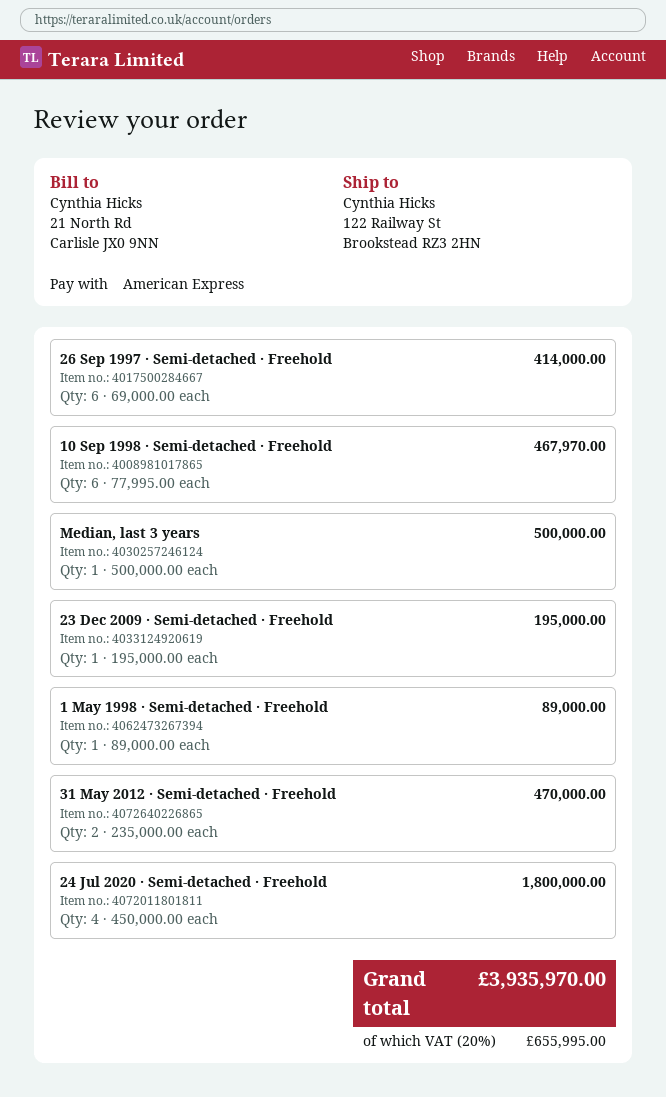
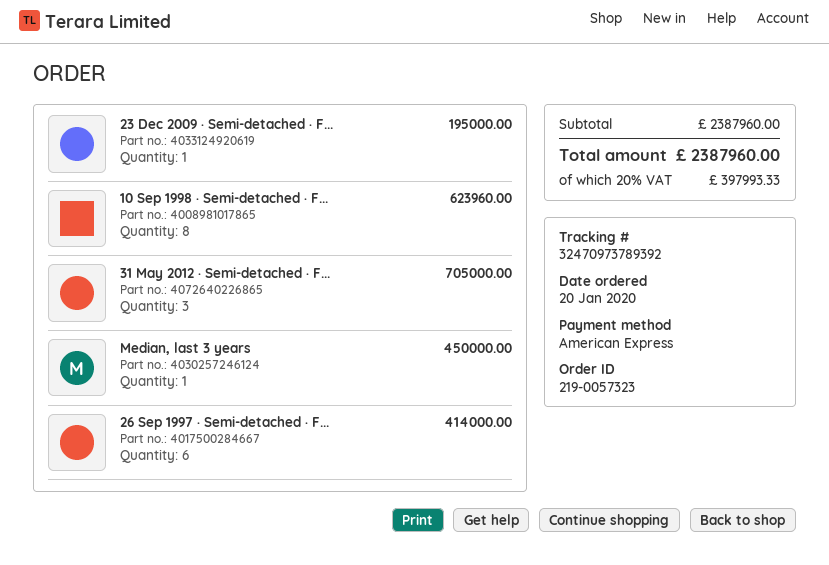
10 Sep 1998 · Semi-detached · Freehold: 6 for 467970.00 -> 8 for 623960.00
Median, last 3 years: 1 for 500000.00 -> 1 for 450000.00
1 May 1998 · Semi-detached · Freehold: 1 for 89000.00 -> none
31 May 2012 · Semi-detached · Freehold: 2 for 470000.00 -> 3 for 705000.00
24 Jul 2020 · Semi-detached · Freehold: 4 for 1800000.00 -> none
tax: 20% = 655995.00 -> 20% = 397993.33
total: 3935970.00 -> 2387960.00

